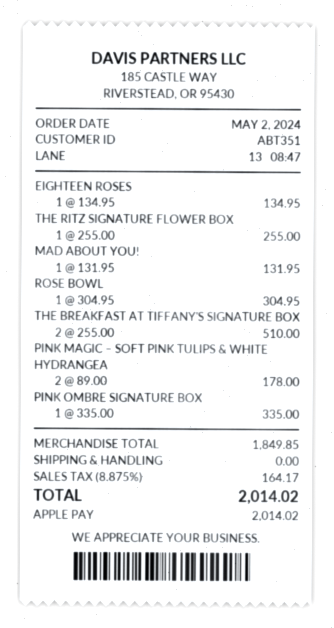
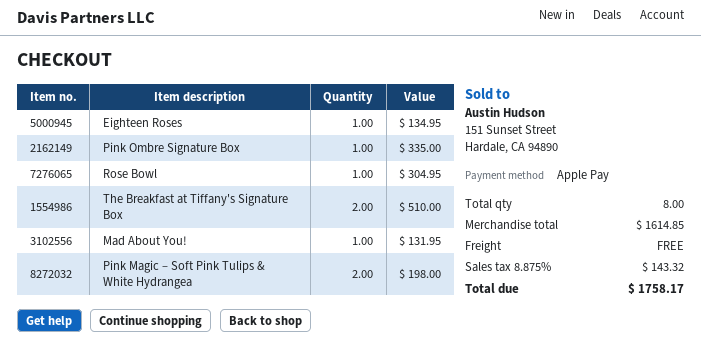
THE RITZ SIGNATURE FLOWER BOX: 1 for 255.00 -> none
PINK MAGIC – SOFT PINK TULIPS & WHITE HYDRANGEA: 2 for 178.00 -> 2 for 198.00
subtotal: 1849.85 -> 1614.85
tax: 8.875% = 164.17 -> 8.875% = 143.32
total: 2014.02 -> 1758.17

